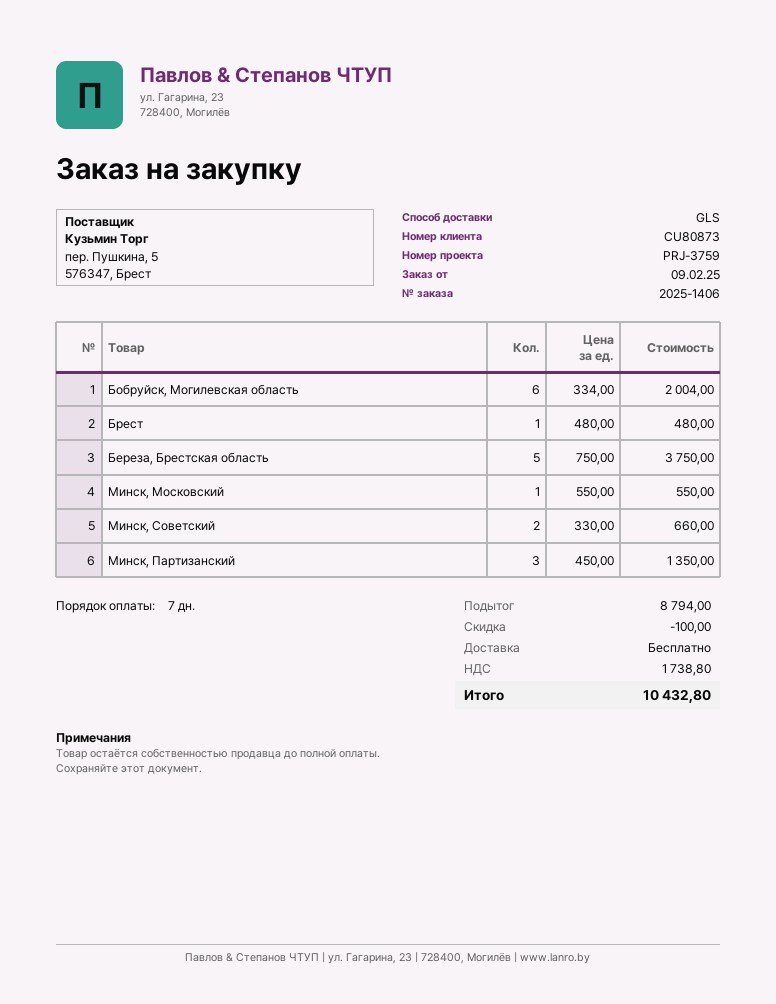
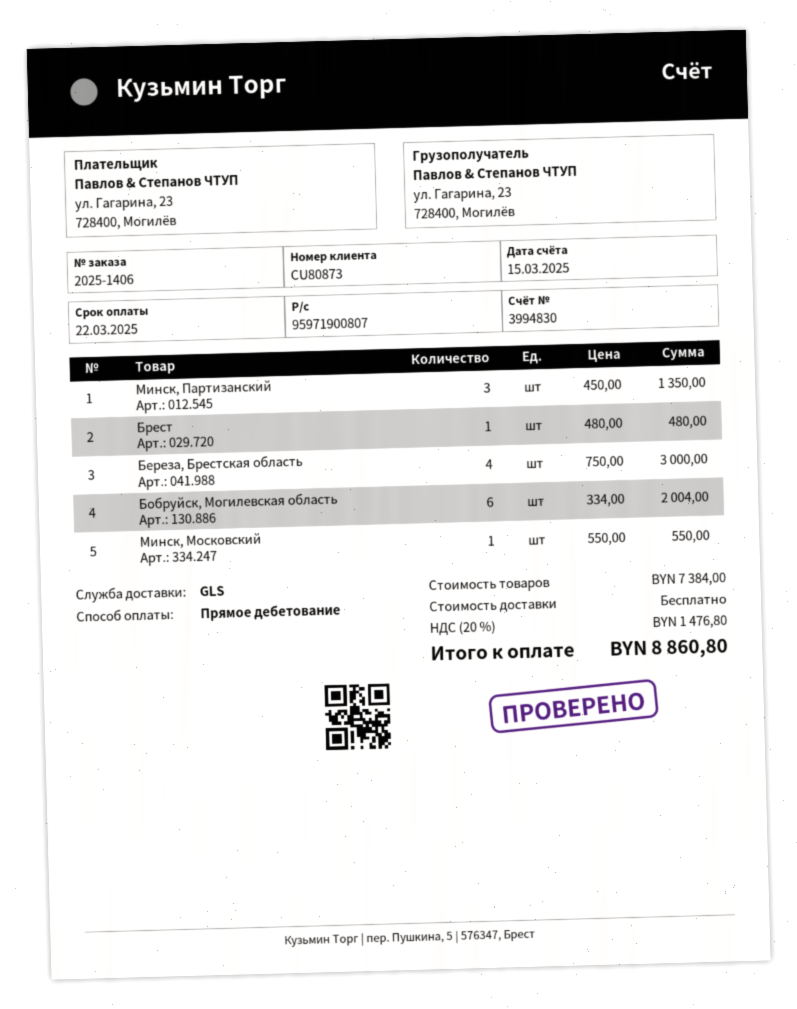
Береза, Брестская область: 5 x 750.00 = 3750.00 -> 4 x 750.00 = 3000.00
Минск, Советский: 2 x 330.00 = 660.00 -> none
subtotal: 8794.00 -> 7384.00
discount: 100.00 -> none
tax: 1738.80 -> 1476.80
total: 10432.80 -> 8860.80

